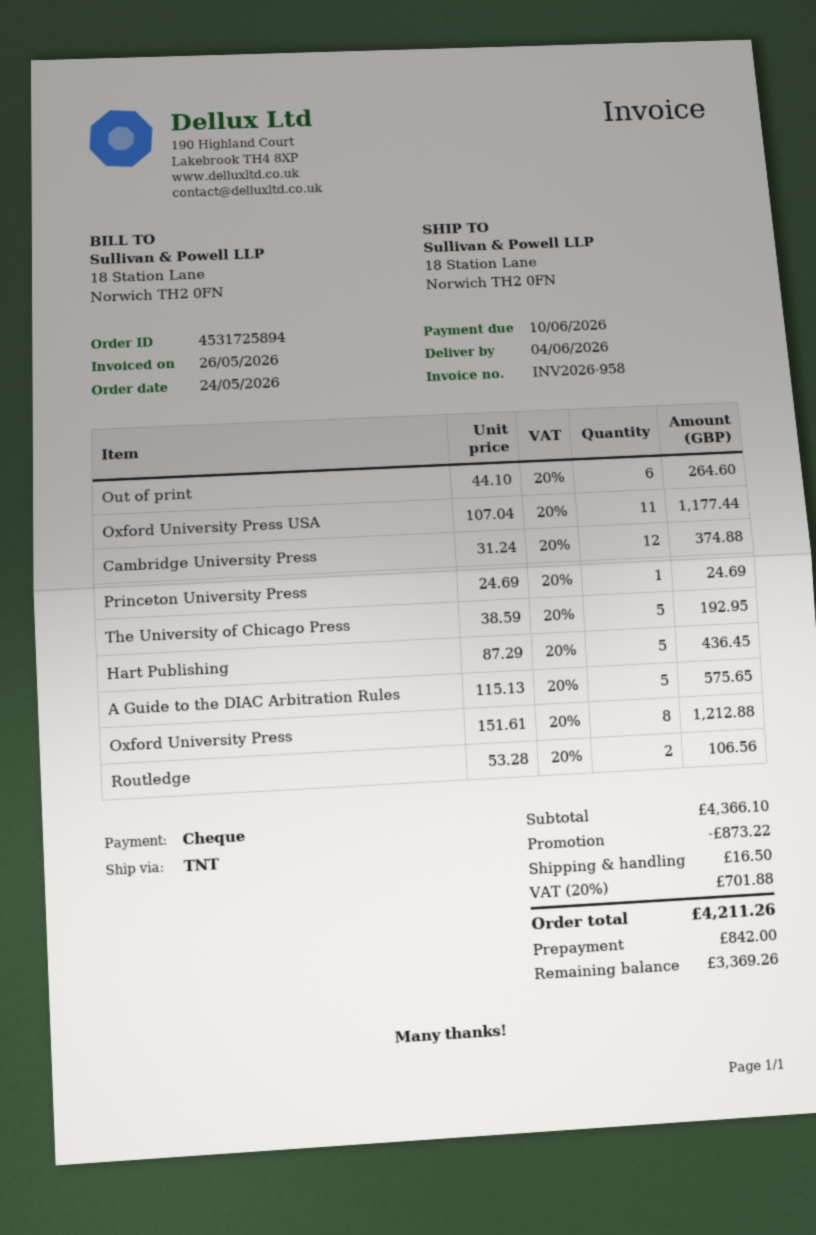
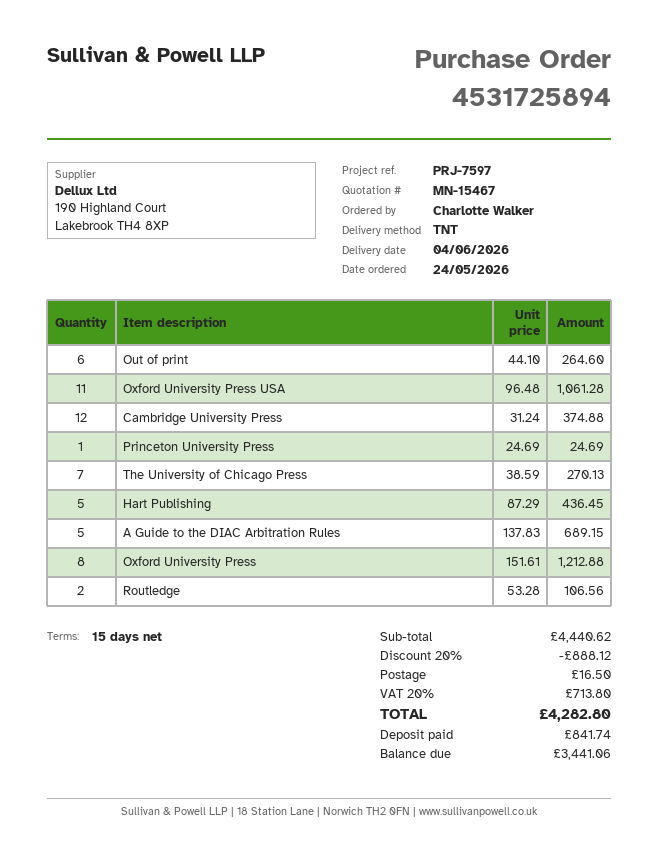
Oxford University Press USA: 11 x 107.04 = 1177.44 -> 11 x 96.48 = 1061.28
The University of Chicago Press: 5 x 38.59 = 192.95 -> 7 x 38.59 = 270.13
A Guide to the DIAC Arbitration Rules: 5 x 115.13 = 575.65 -> 5 x 137.83 = 689.15
subtotal: 4366.10 -> 4440.62
discount: 873.22 -> 888.12
tax: 20% = 701.88 -> 20% = 713.80
total: 4211.26 -> 4282.80
deposit: 842.00 -> 841.74
balance: 3369.26 -> 3441.06

